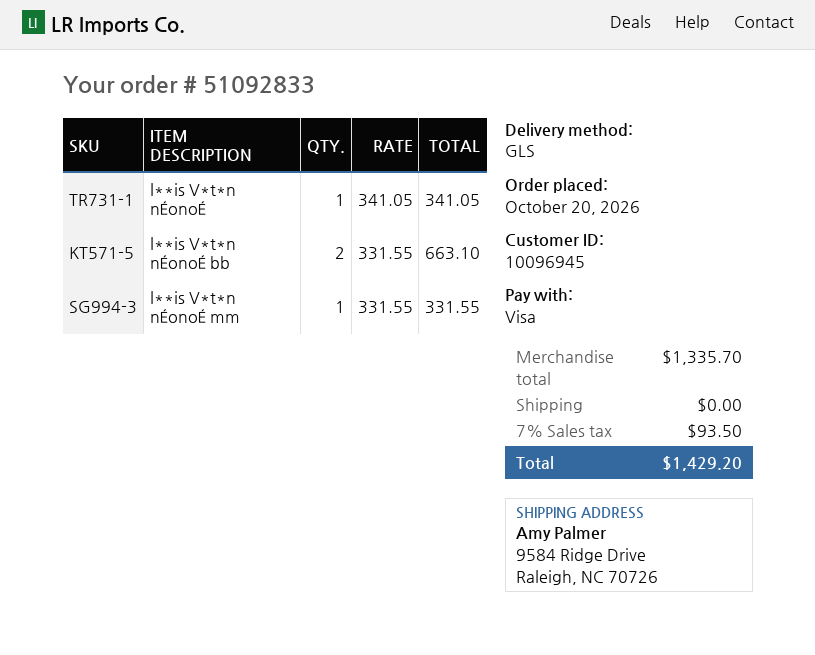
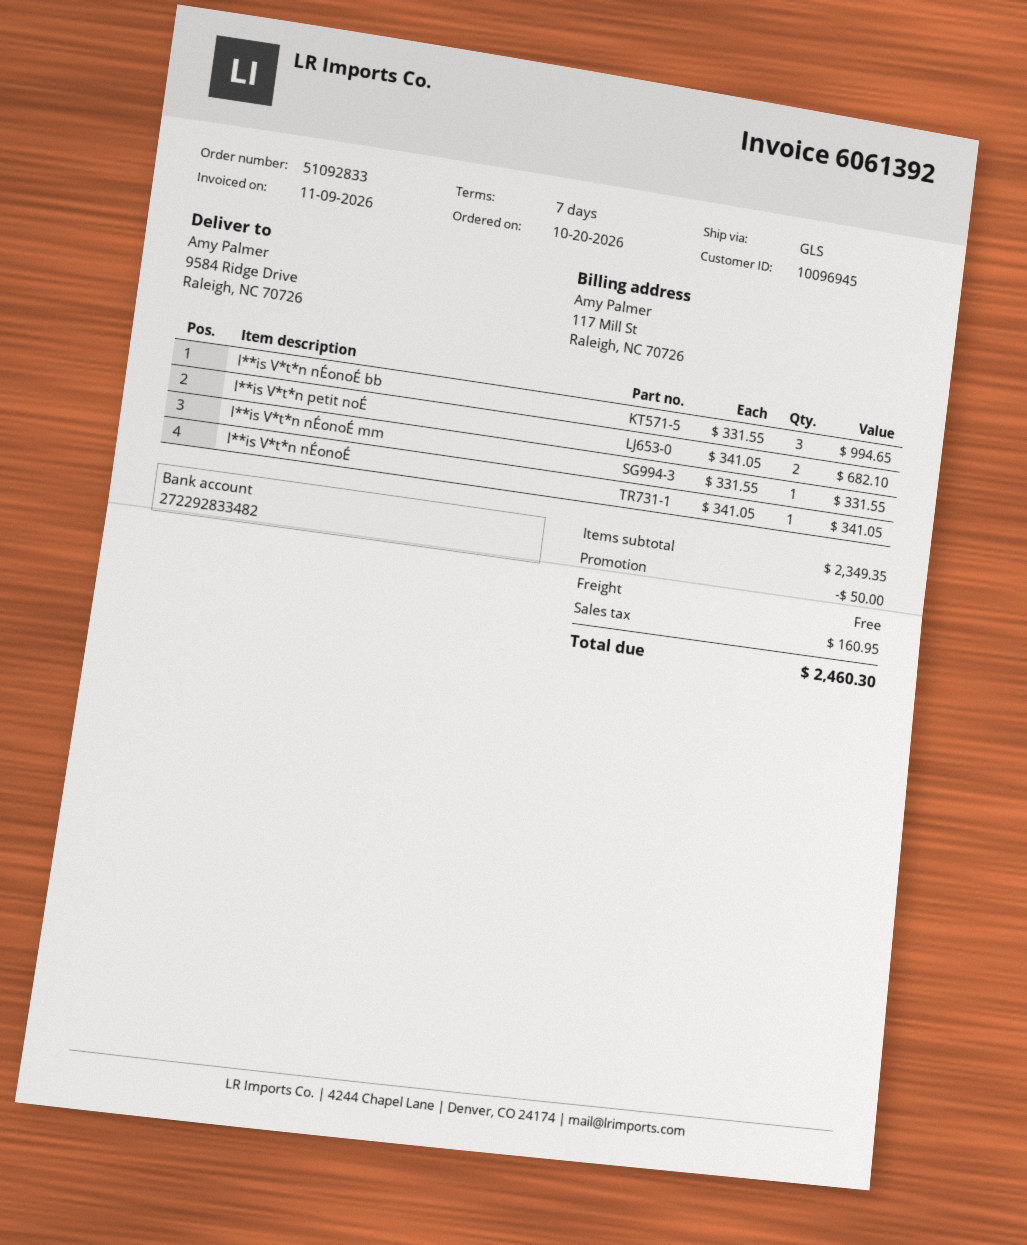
l**is V*t*n nÉonoÉ bb: 2 x 331.55 = 663.10 -> 3 x 331.55 = 994.65
l**is V*t*n petit noÉ: none -> 2 x 341.05 = 682.10
subtotal: 1335.70 -> 2349.35
discount: none -> 50.00
tax: 93.50 -> 160.95
total: 1429.20 -> 2460.30

